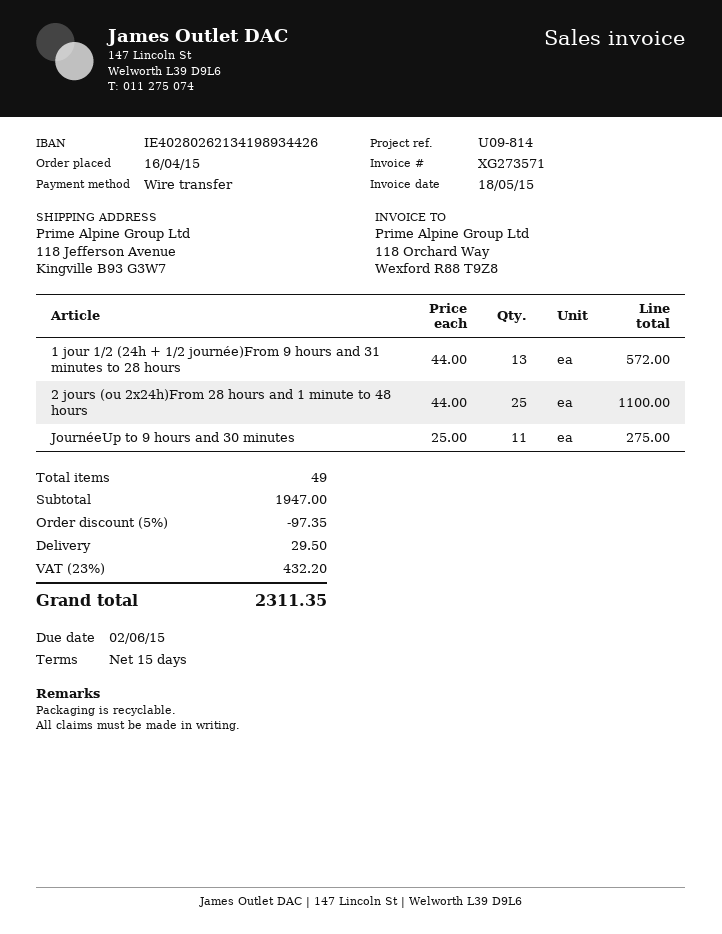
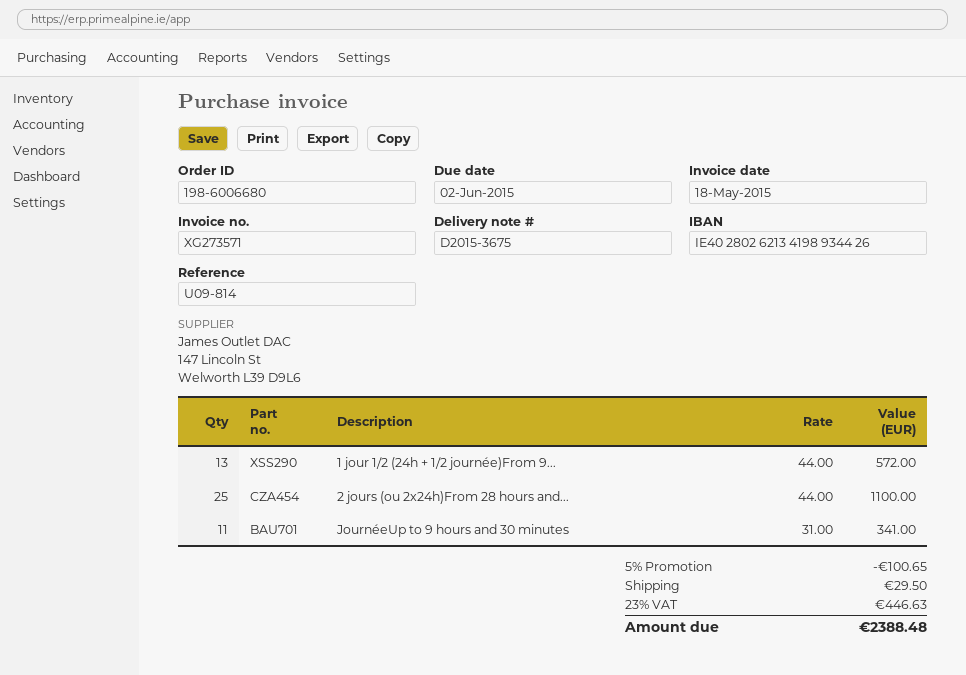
JournéeUp to 9 hours and 30 minutes: 11 x 25.00 = 275.00 -> 11 x 31.00 = 341.00
discount: 5% = 97.35 -> 5% = 100.65
tax: 23% = 432.20 -> 23% = 446.63
total: 2311.35 -> 2388.48

